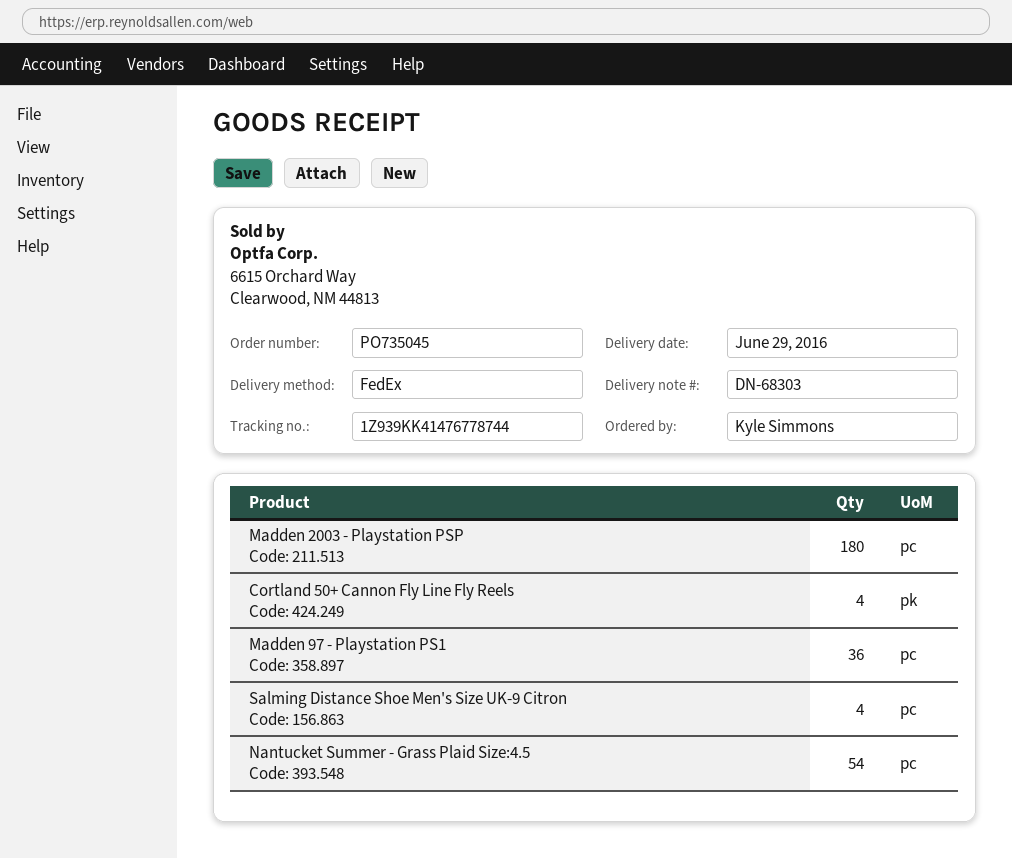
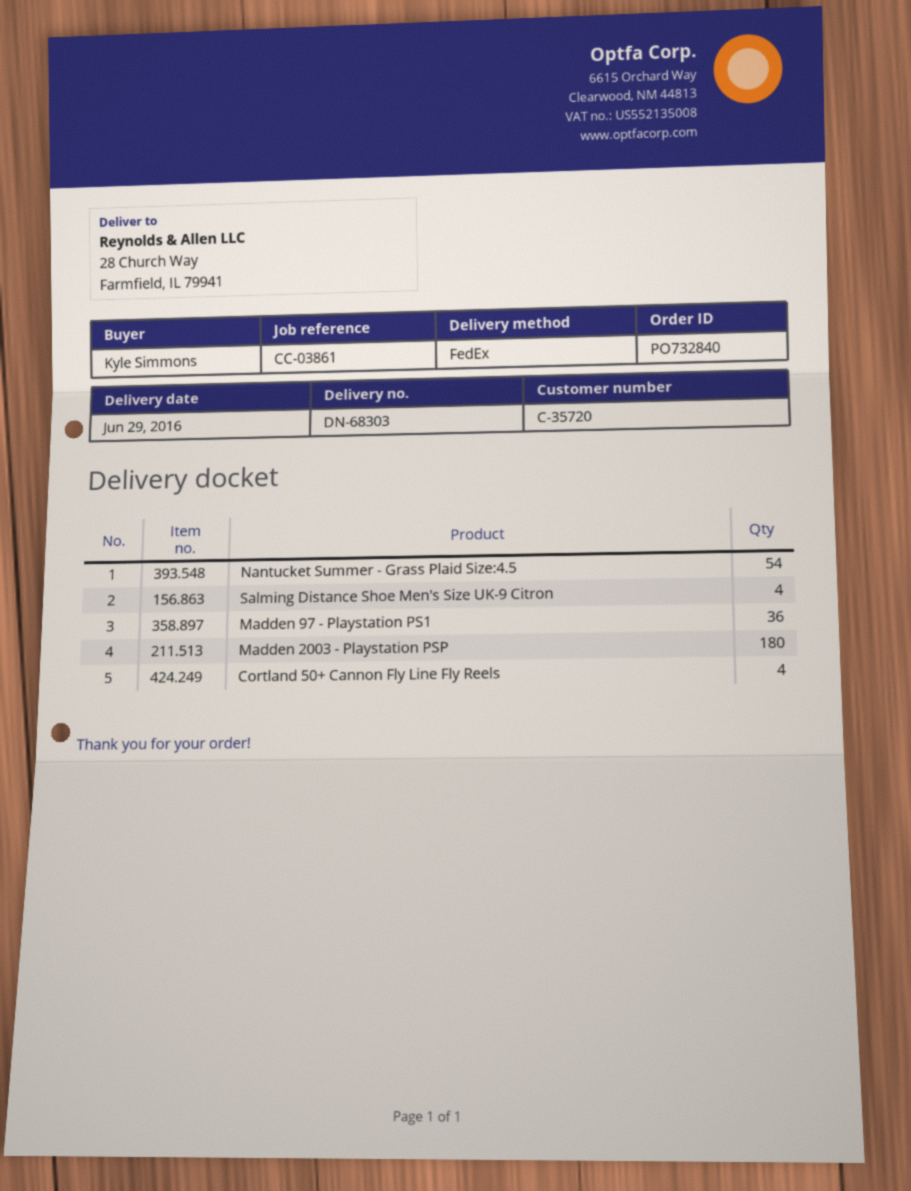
order number: PO735045 -> PO732840

